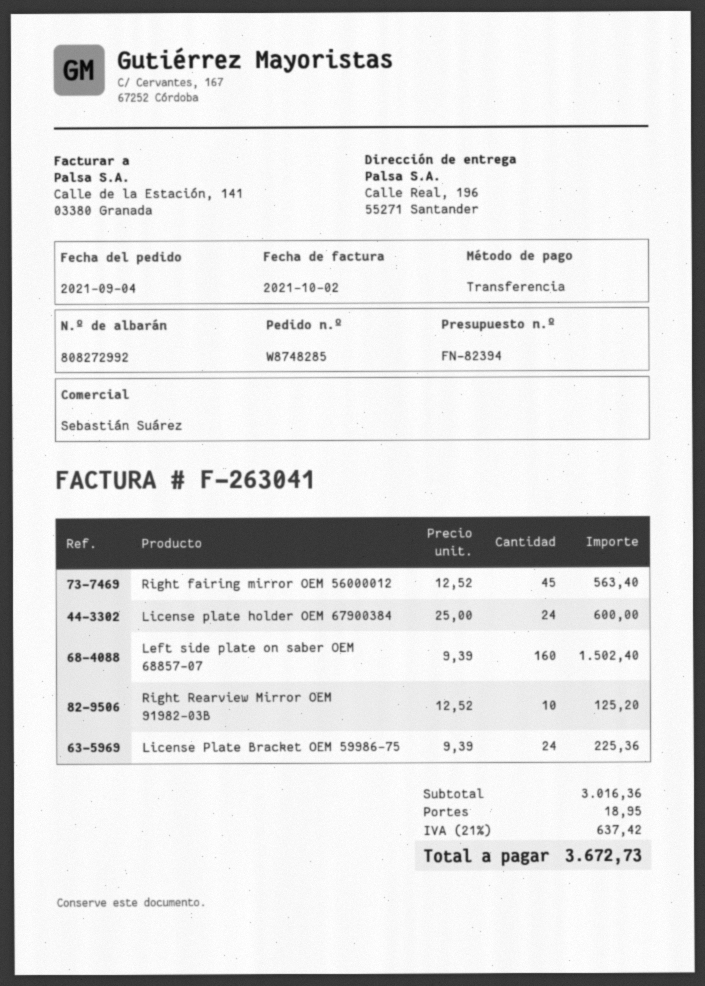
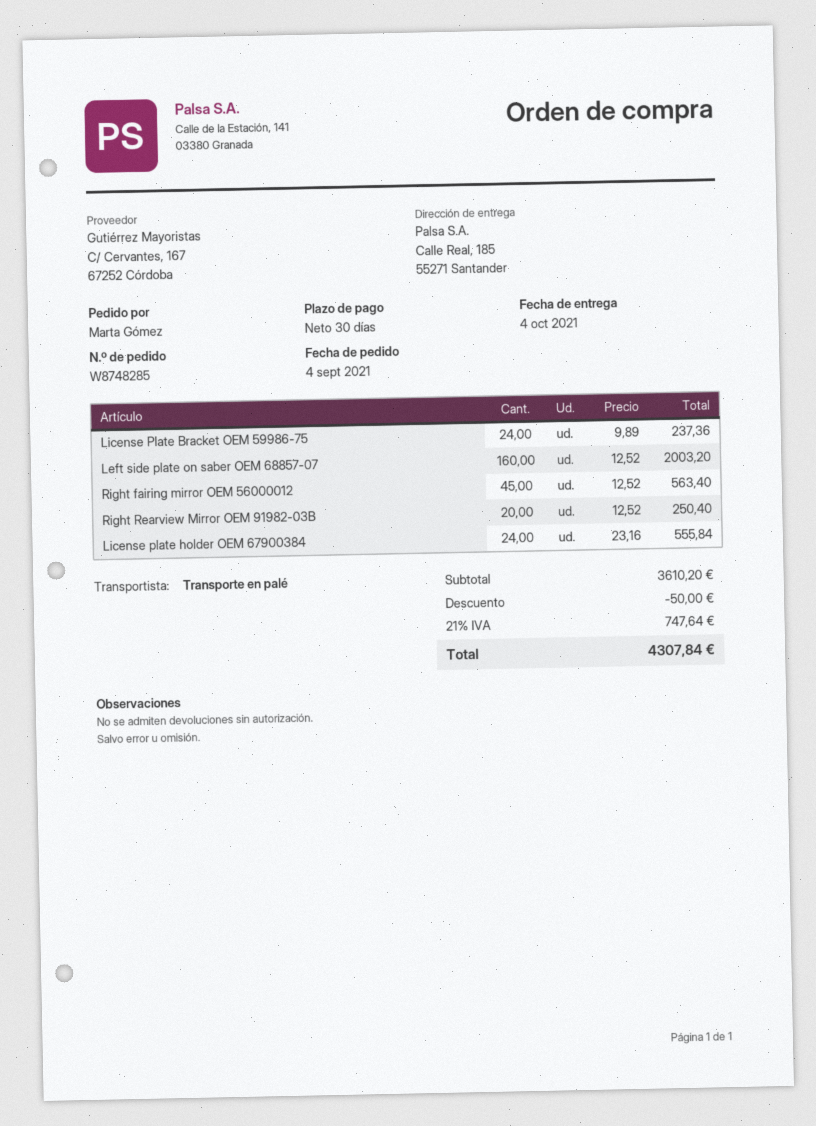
ship to: Calle Real, 196, 55271 Santander -> Calle Real, 185, 55271 Santander
License plate holder OEM 67900384: 24 x 25.00 = 600.00 -> 24 x 23.16 = 555.84
Left side plate on saber OEM 68857-07: 160 x 9.39 = 1502.40 -> 160 x 12.52 = 2003.20
Right Rearview Mirror OEM 91982-03B: 10 x 12.52 = 125.20 -> 20 x 12.52 = 250.40
License Plate Bracket OEM 59986-75: 24 x 9.39 = 225.36 -> 24 x 9.89 = 237.36
subtotal: 3016.36 -> 3610.20
discount: none -> 50.00
shipping: 18.95 -> none
tax: 21% = 637.42 -> 21% = 747.64
total: 3672.73 -> 4307.84

